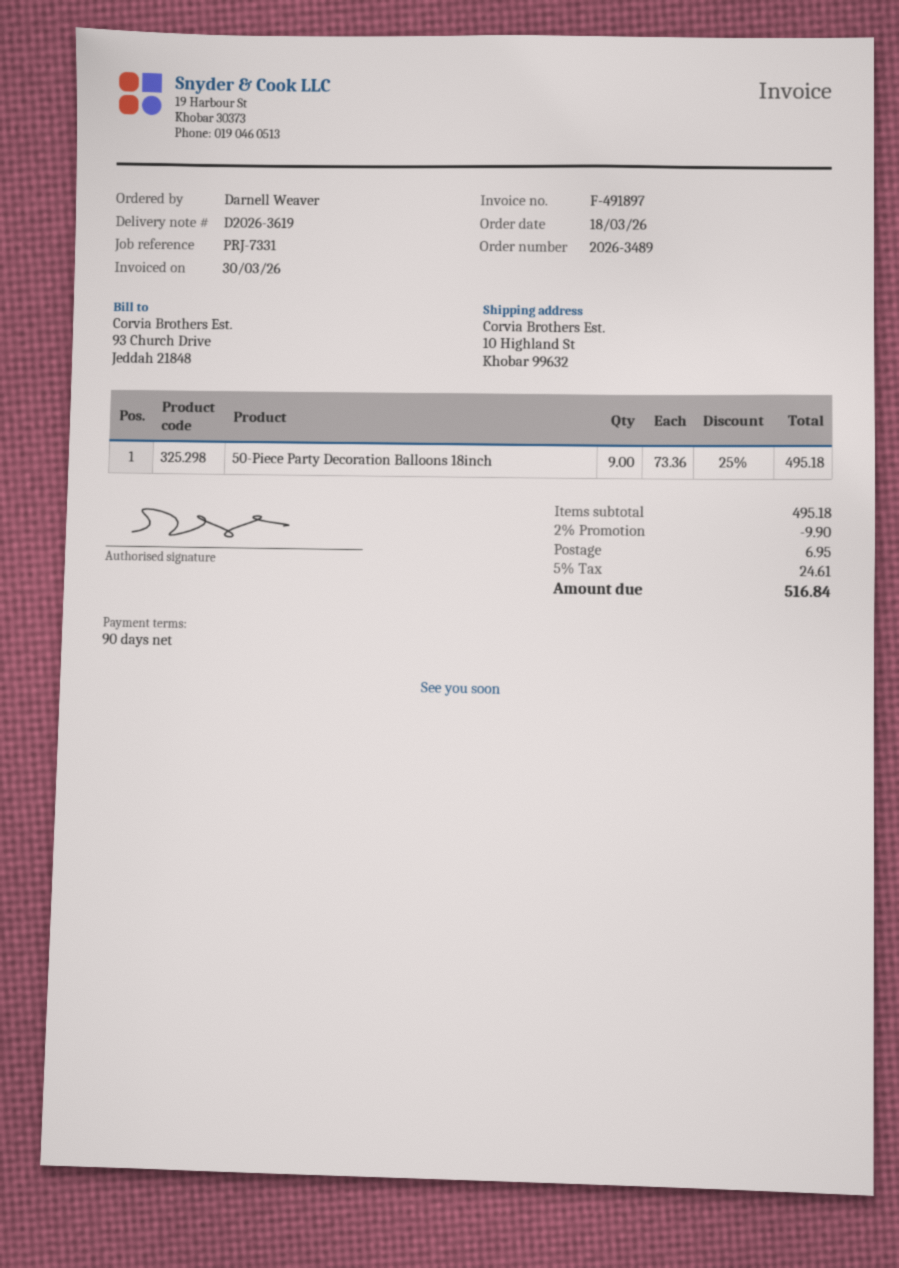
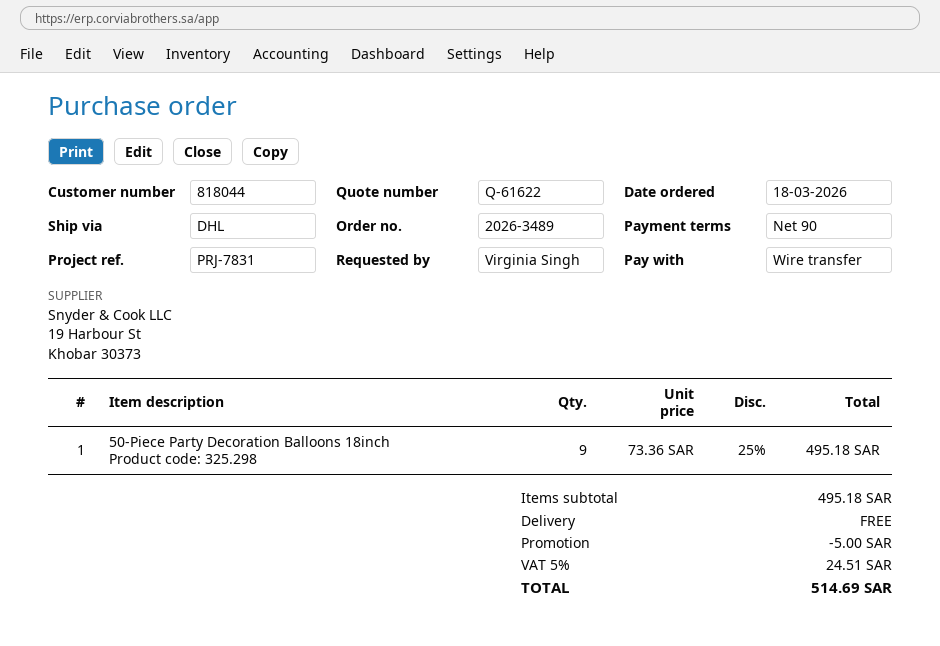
reference: PRJ-7331 -> PRJ-7831
ordered by: Darnell Weaver -> Virginia Singh
discount: 9.90 -> 5.00
shipping: 6.95 -> 0.00
tax: 5% = 24.61 -> 5% = 24.51
total: 516.84 -> 514.69

